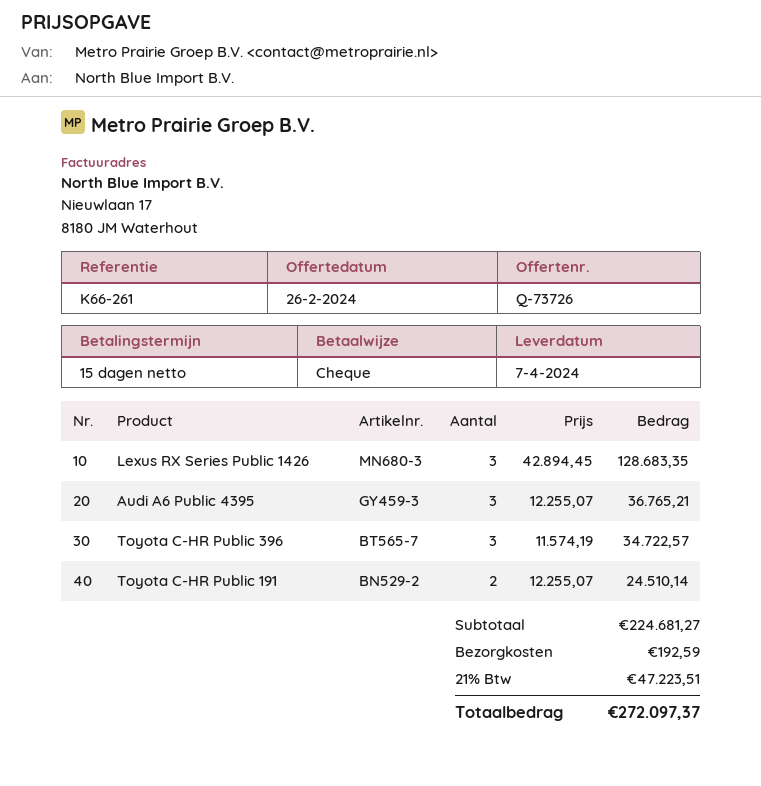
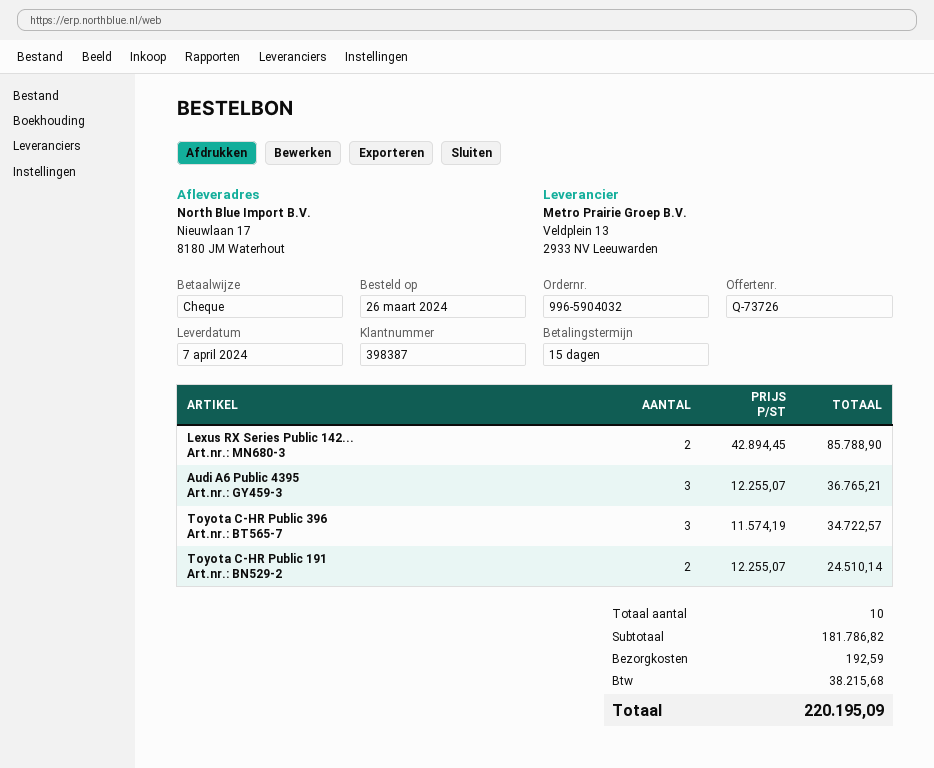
Lexus RX Series Public 1426: 3 x 42894.45 = 128683.35 -> 2 x 42894.45 = 85788.90
subtotal: 224681.27 -> 181786.82
tax: 47223.51 -> 38215.68
total: 272097.37 -> 220195.09

